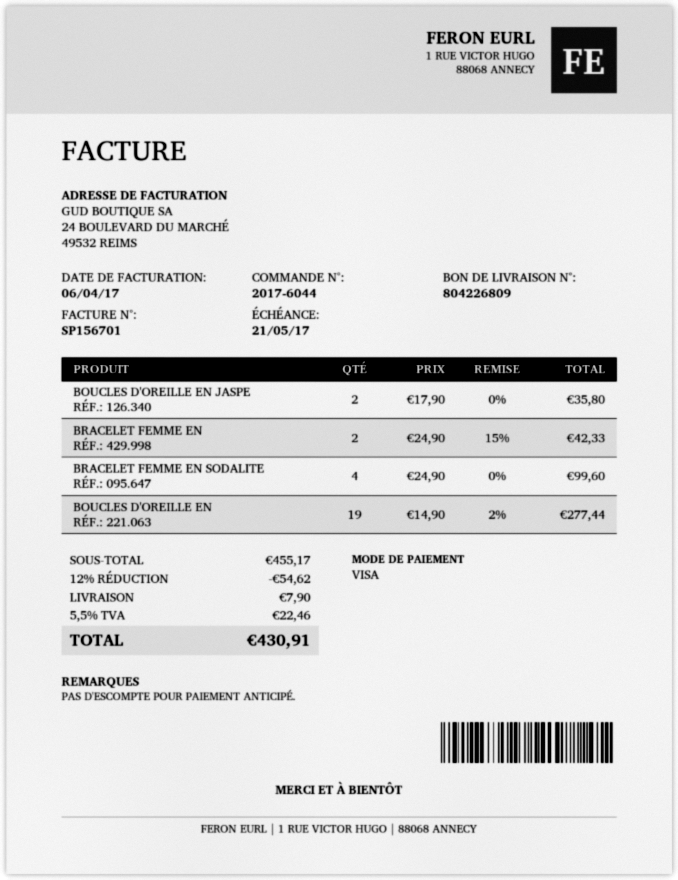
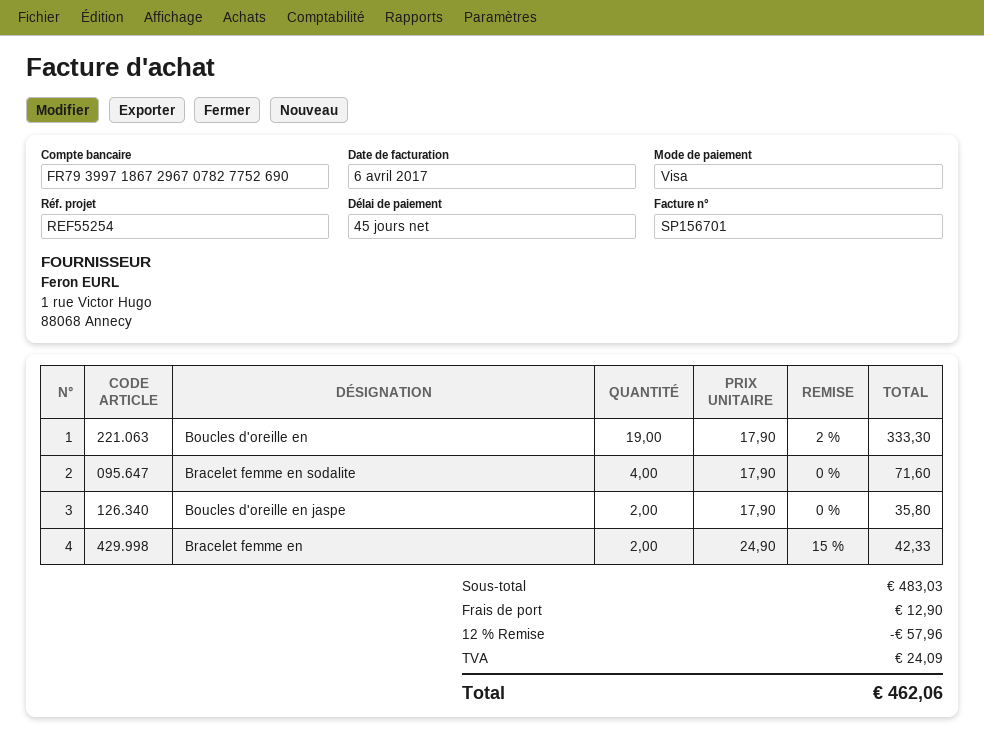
BRACELET FEMME EN SODALITE: 4 x 24.90 = 99.60 -> 4 x 17.90 = 71.60
BOUCLES D'OREILLE EN: 19 x 14.90 - 2% = 277.44 -> 19 x 17.90 - 2% = 333.30
subtotal: 455.17 -> 483.03
discount: 12% = 54.62 -> 12% = 57.96
shipping: 7.90 -> 12.90
tax: 22.46 -> 24.09
total: 430.91 -> 462.06

